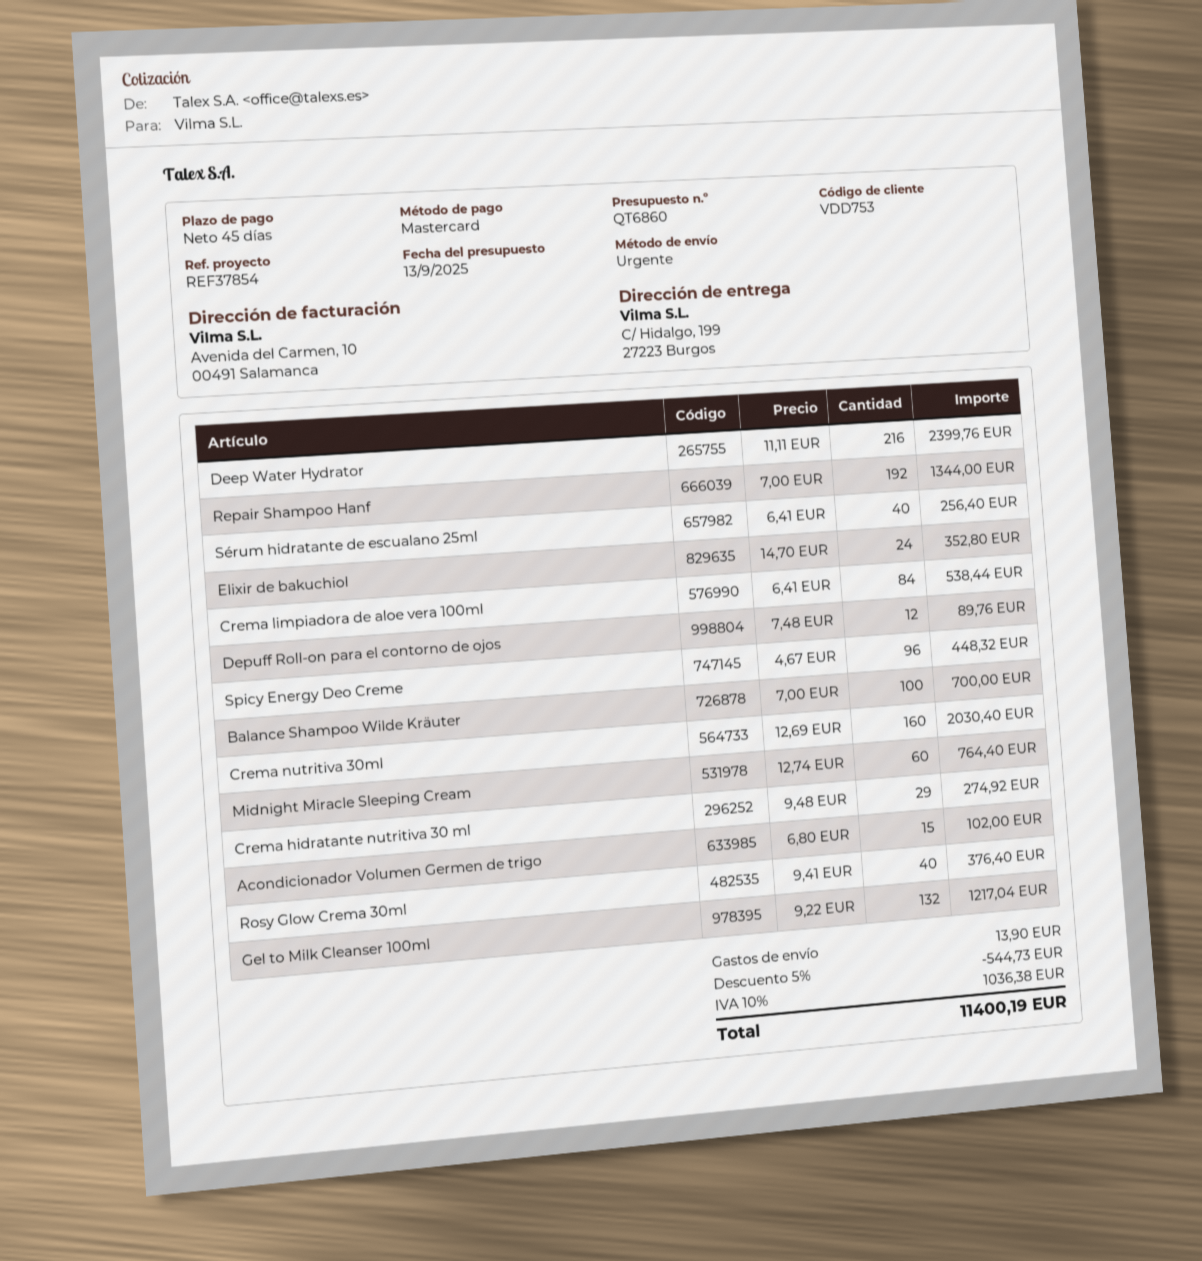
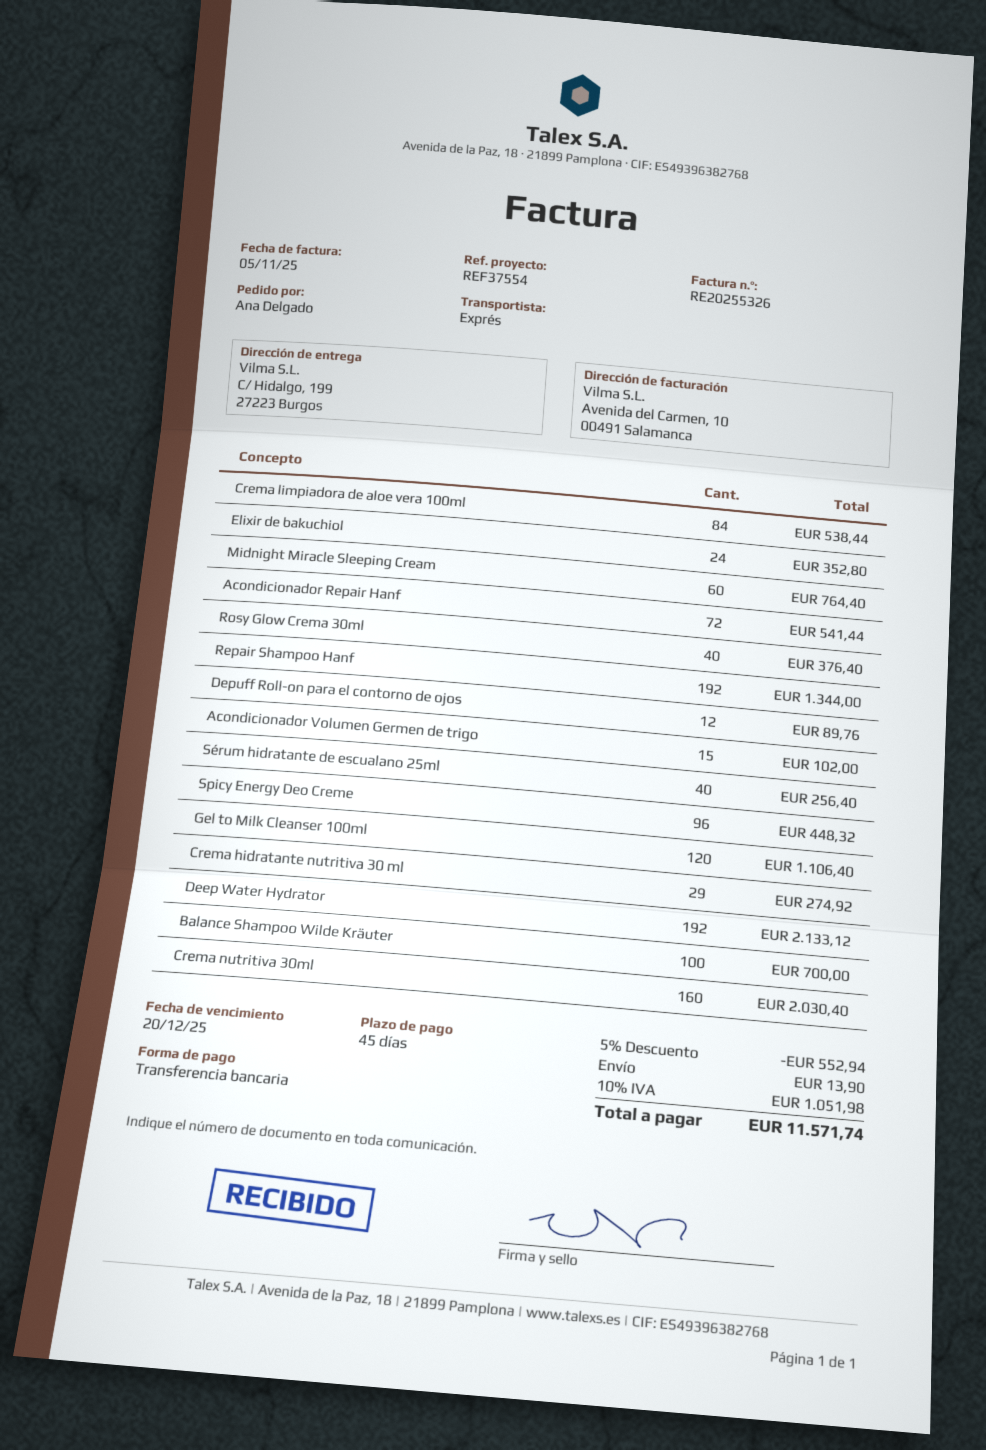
reference: REF37854 -> REF37554
payment method: Mastercard -> bank transfer
Deep Water Hydrator: 216 for 2399.76 -> 192 for 2133.12
Gel to Milk Cleanser 100ml: 132 for 1217.04 -> 120 for 1106.40
Acondicionador Repair Hanf: none -> 72 for 541.44
discount: 5% = 544.73 -> 5% = 552.94
tax: 10% = 1036.38 -> 10% = 1051.98
total: 11400.19 -> 11571.74

